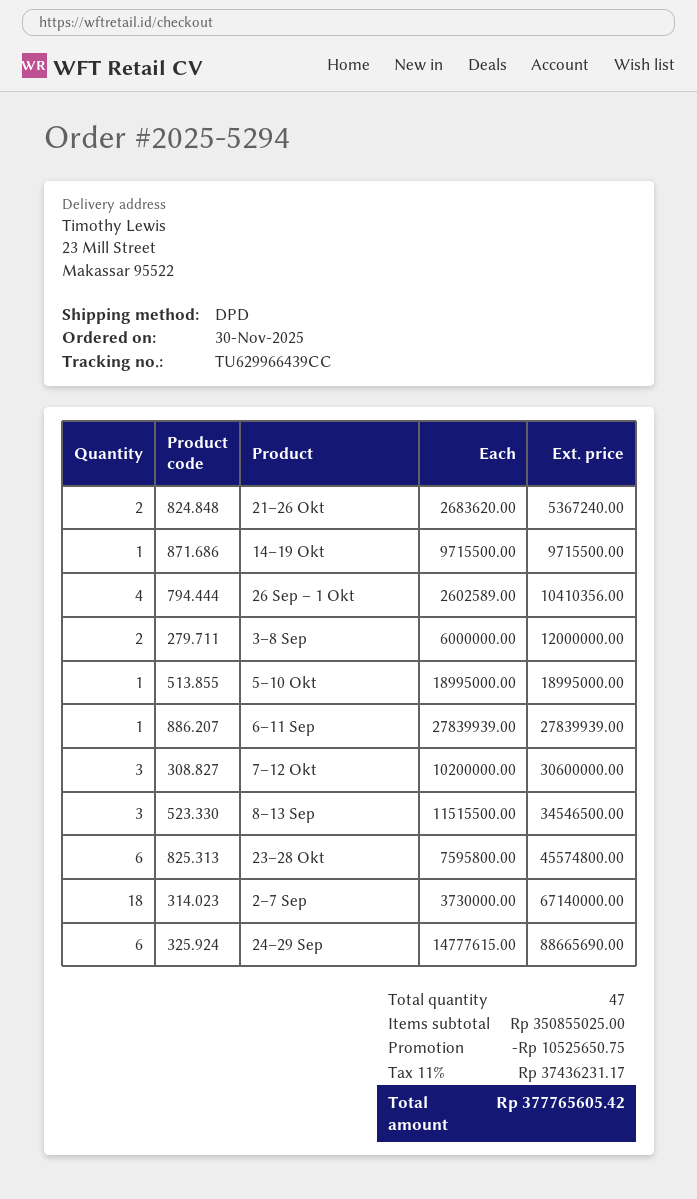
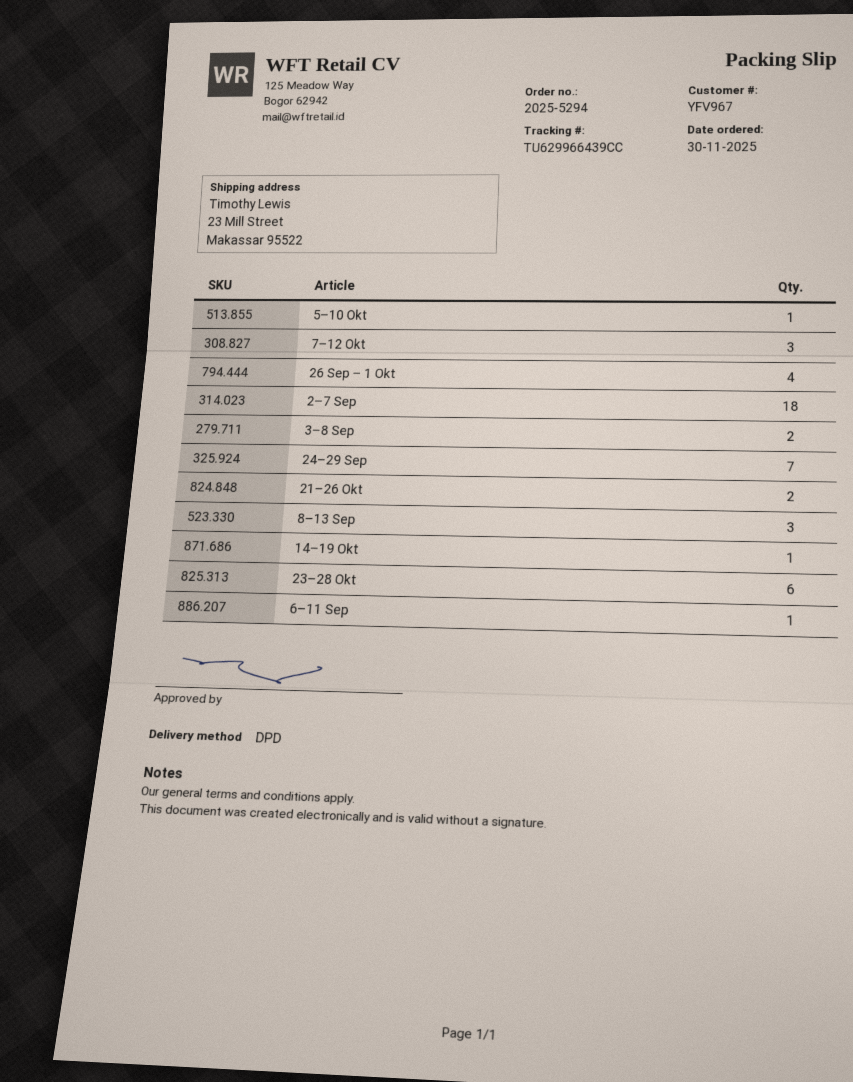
24–29 Sep: 6 -> 7

